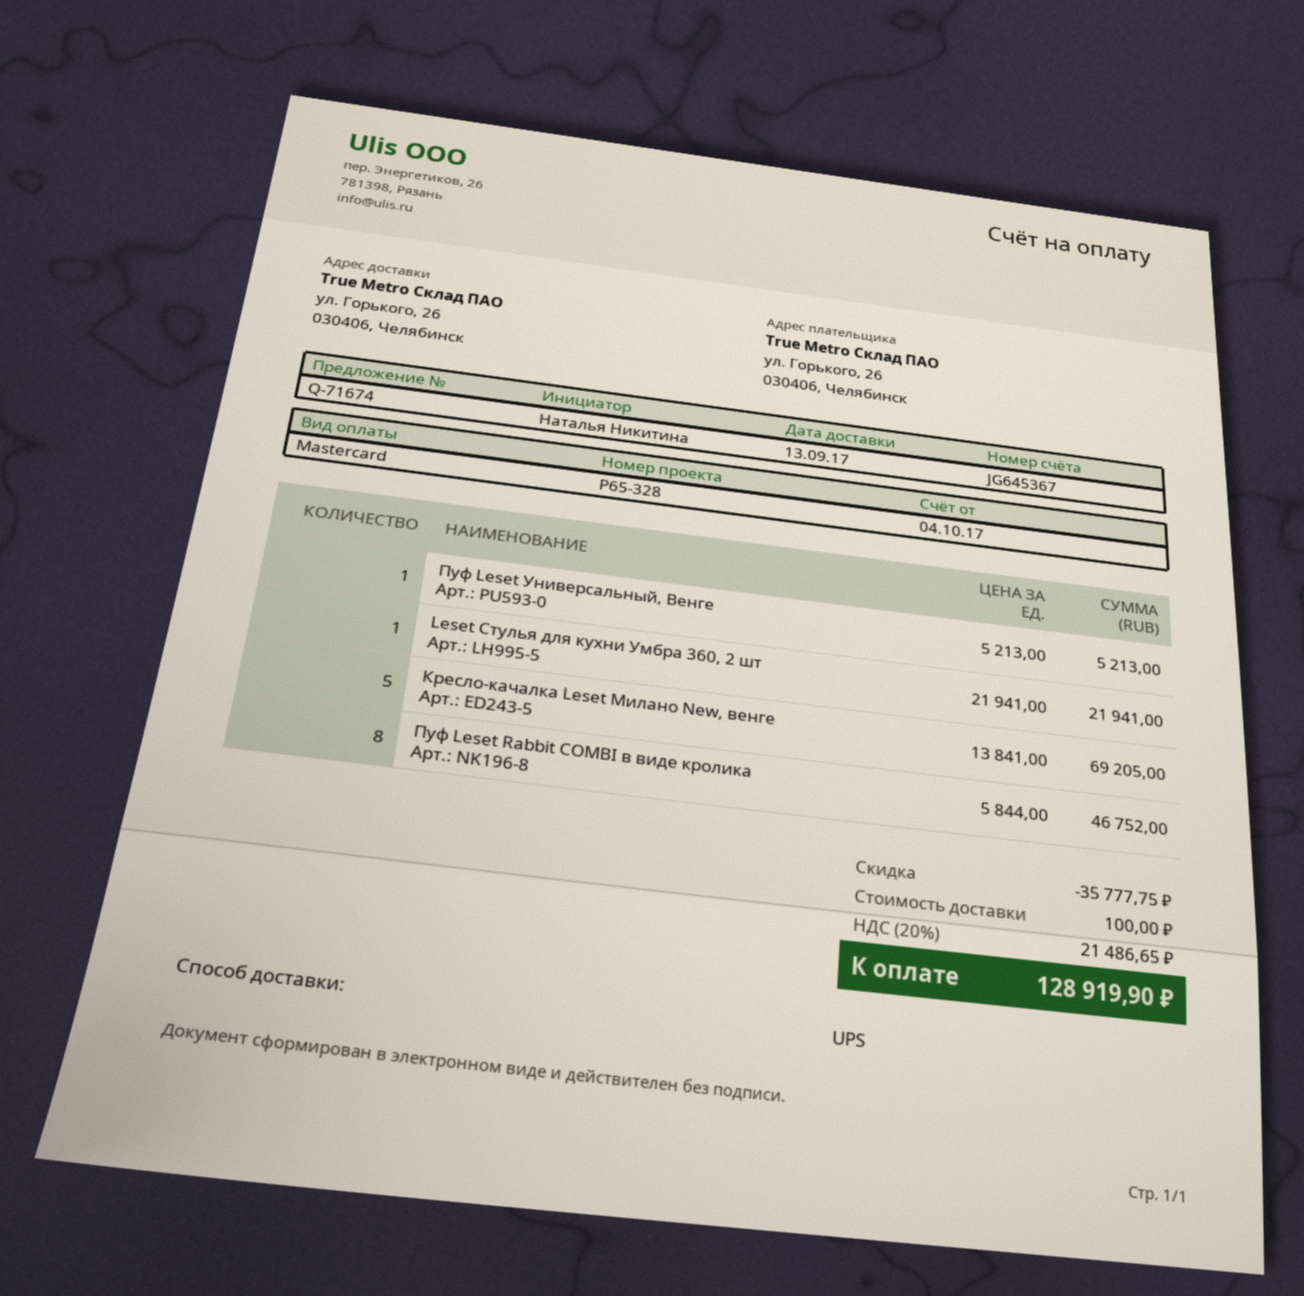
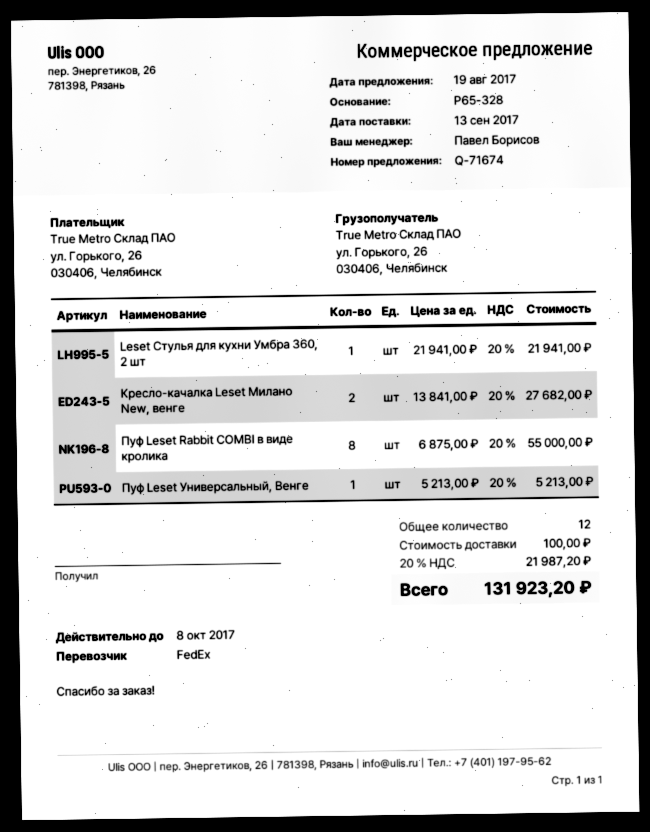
shipping method: UPS -> FedEx
Кресло-качалка Leset Милано New, венге: 5 x 13841.00 = 69205.00 -> 2 x 13841.00 = 27682.00
Пуф Leset Rabbit COMBI в виде кролика: 8 x 5844.00 = 46752.00 -> 8 x 6875.00 = 55000.00
discount: 35777.75 -> none
tax: 20% = 21486.65 -> 20% = 21987.20
total: 128919.90 -> 131923.20

